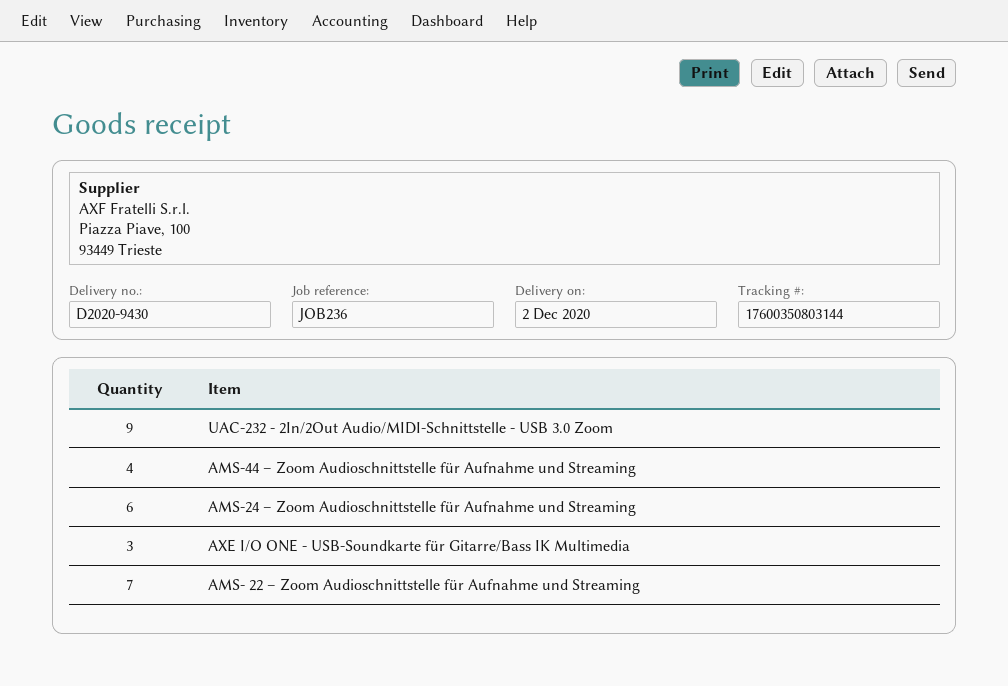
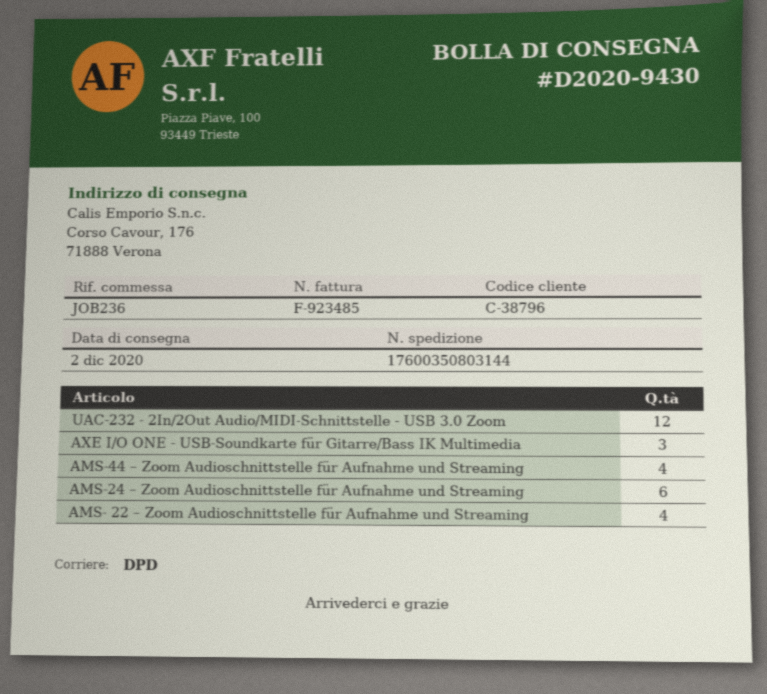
UAC-232 - 2In/2Out Audio/MIDI-Schnittstelle - USB 3.0 Zoom: 9 -> 12
AMS- 22 – Zoom Audioschnittstelle für Aufnahme und Streaming: 7 -> 4

